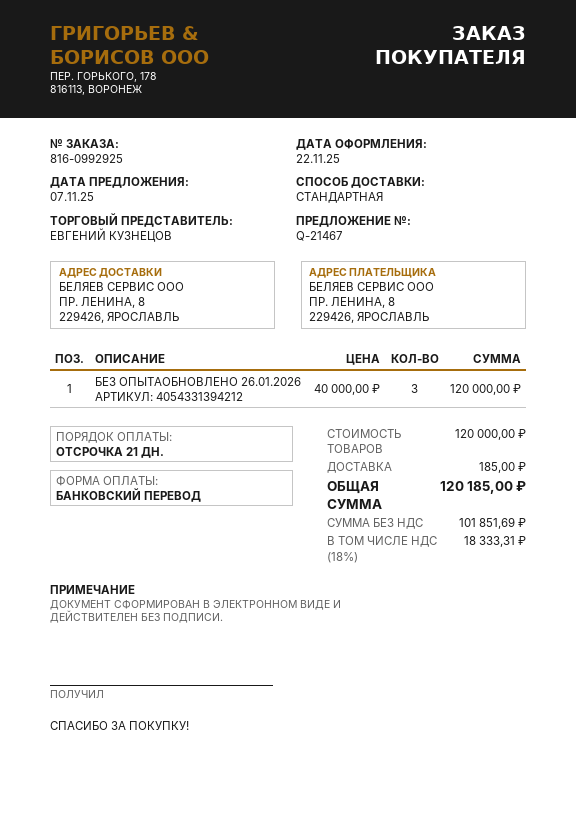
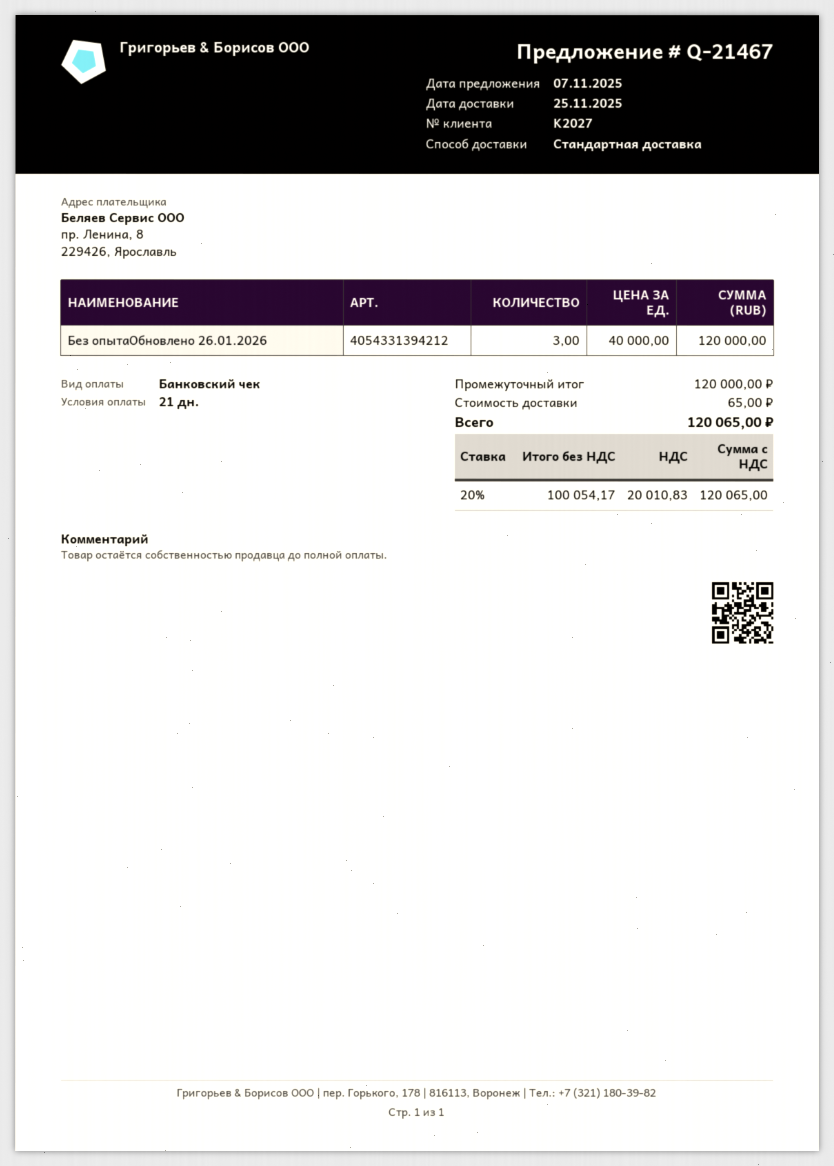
payment method: bank transfer -> cheque
shipping: 185.00 -> 65.00
net: 101851.69 -> 100054.17
tax: 18% = 18333.31 -> 20% = 20010.83
total: 120185.00 -> 120065.00

